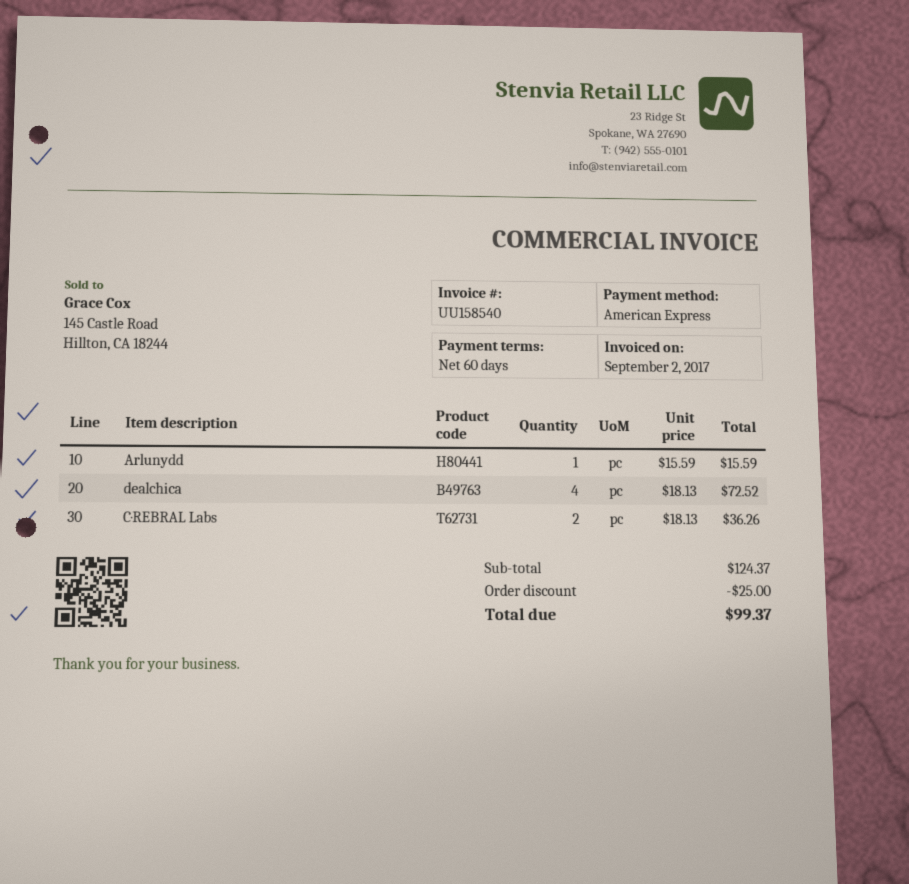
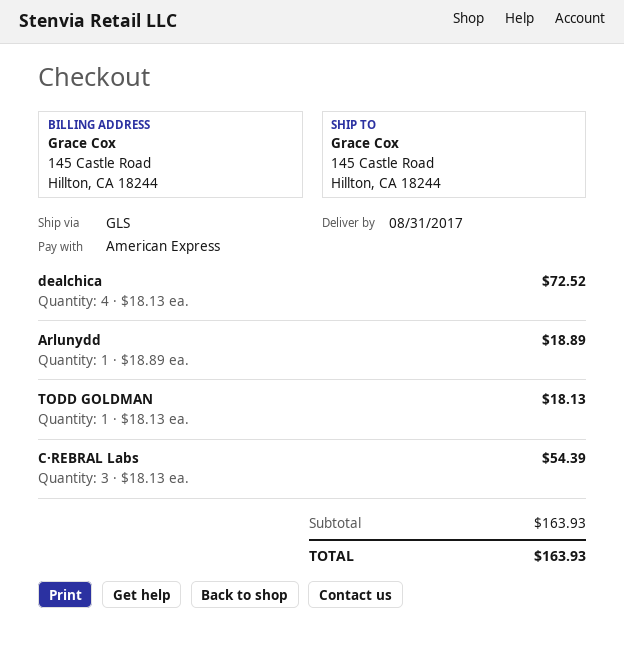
Arlunydd: 1 x 15.59 = 15.59 -> 1 x 18.89 = 18.89
C·REBRAL Labs: 2 x 18.13 = 36.26 -> 3 x 18.13 = 54.39
TODD GOLDMAN: none -> 1 x 18.13 = 18.13
subtotal: 124.37 -> 163.93
discount: 25.00 -> none
total: 99.37 -> 163.93

